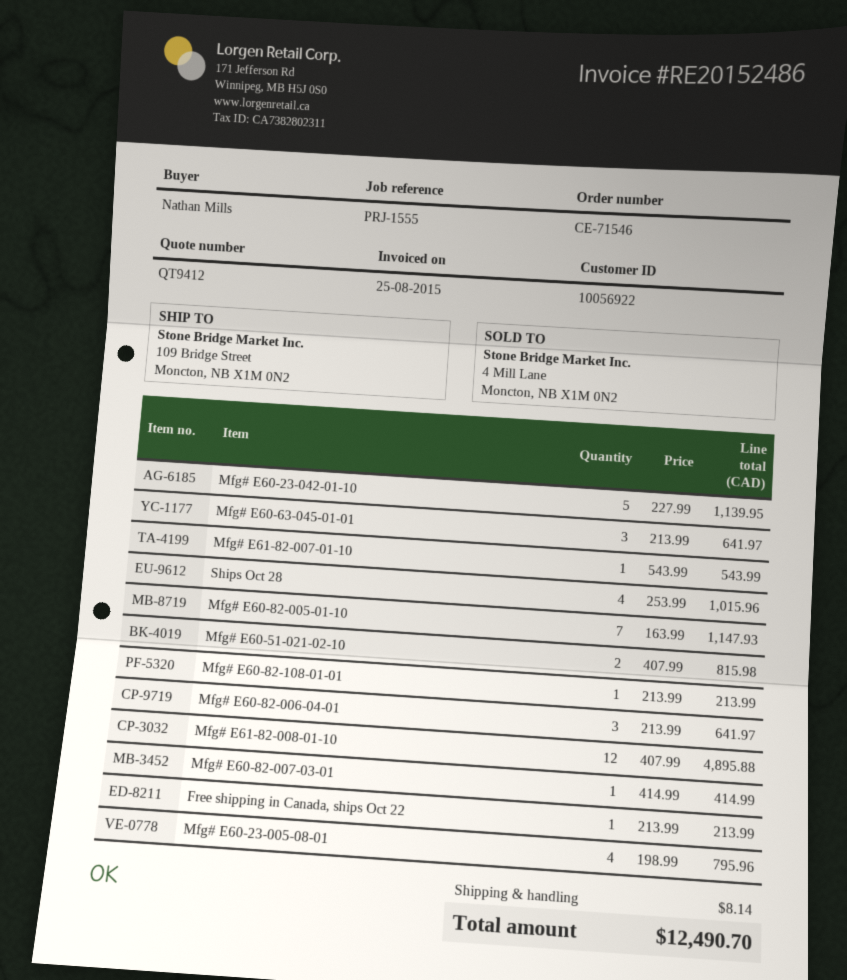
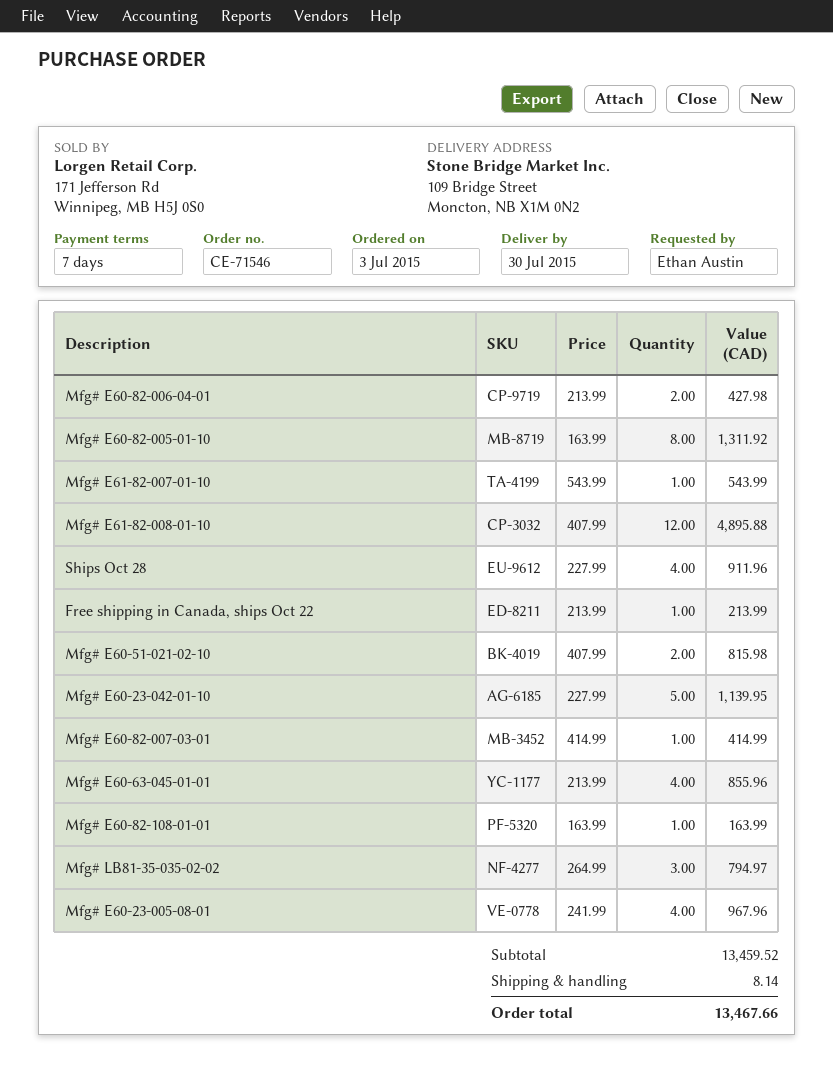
ordered by: Nathan Mills -> Ethan Austin
Mfg# E60-63-045-01-01: 3 x 213.99 = 641.97 -> 4 x 213.99 = 855.96
Ships Oct 28: 4 x 253.99 = 1015.96 -> 4 x 227.99 = 911.96
Mfg# E60-82-005-01-10: 7 x 163.99 = 1147.93 -> 8 x 163.99 = 1311.92
Mfg# E60-82-108-01-01: 1 x 213.99 = 213.99 -> 1 x 163.99 = 163.99
Mfg# E60-82-006-04-01: 3 x 213.99 = 641.97 -> 2 x 213.99 = 427.98
Mfg# E60-23-005-08-01: 4 x 198.99 = 795.96 -> 4 x 241.99 = 967.96
Mfg# LB81-35-035-02-02: none -> 3 x 264.99 = 794.97
total: 12490.70 -> 13467.66

